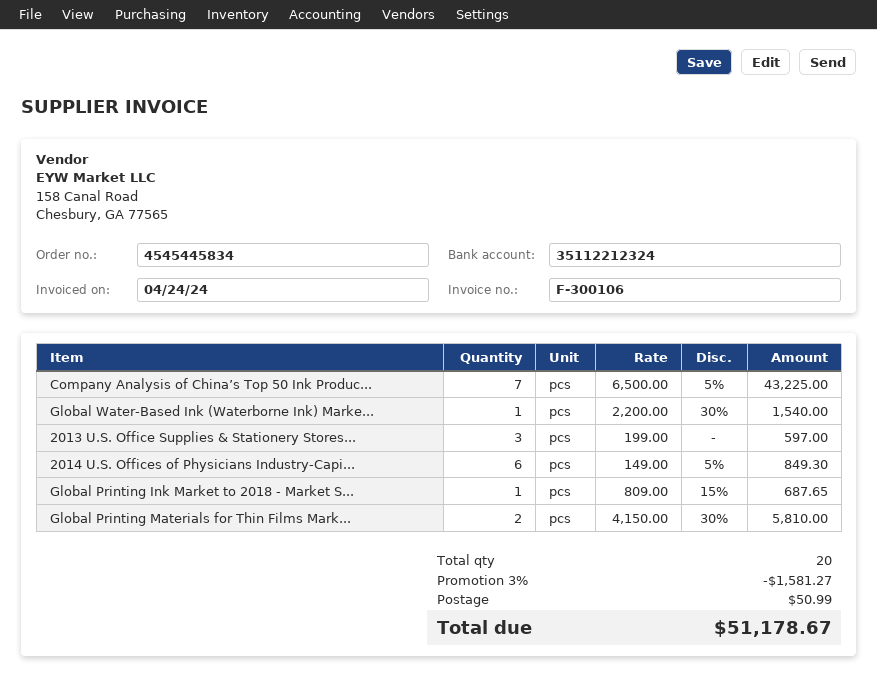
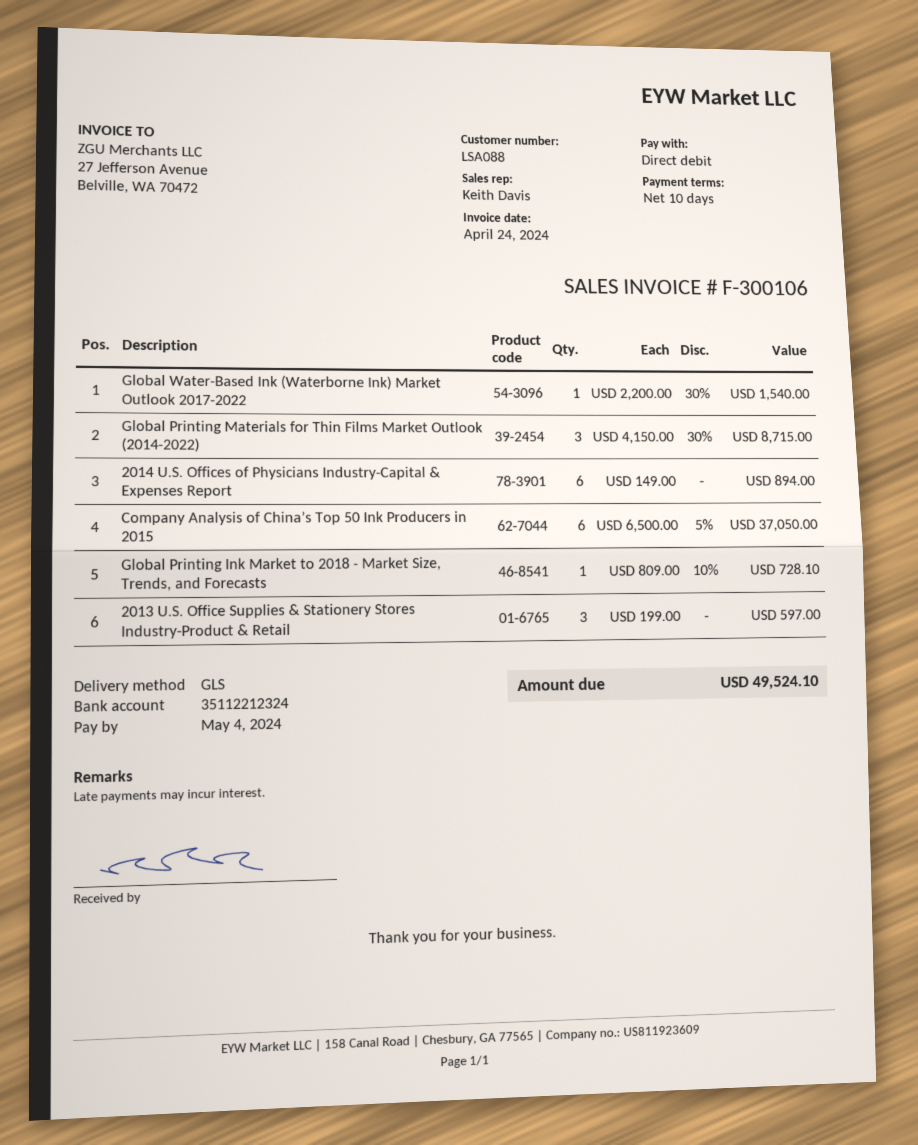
Company Analysis of China’s Top 50 Ink Produc...: 7 x 6500.00 - 5% = 43225.00 -> 6 x 6500.00 - 5% = 37050.00
2014 U.S. Offices of Physicians Industry-Capi...: 6 x 149.00 - 5% = 849.30 -> 6 x 149.00 = 894.00
Global Printing Ink Market to 2018 - Market S...: 1 x 809.00 - 15% = 687.65 -> 1 x 809.00 - 10% = 728.10
Global Printing Materials for Thin Films Mark...: 2 x 4150.00 - 30% = 5810.00 -> 3 x 4150.00 - 30% = 8715.00
discount: 3% = 1581.27 -> none
shipping: 50.99 -> none
total: 51178.67 -> 49524.10

